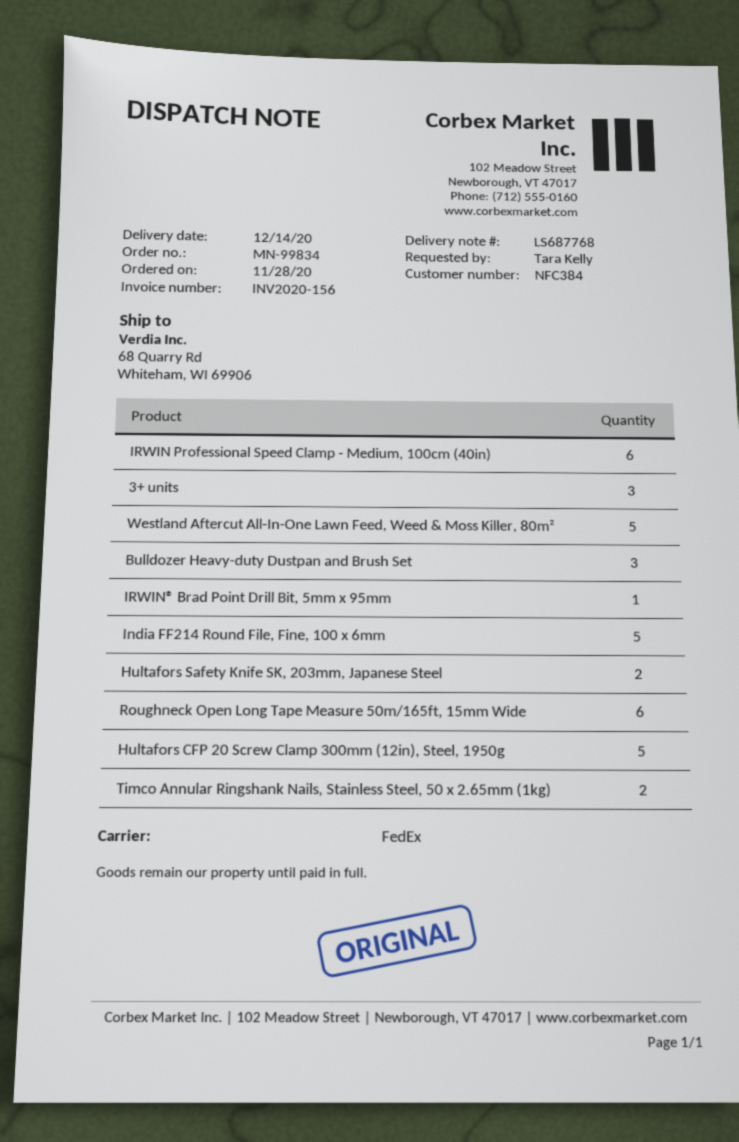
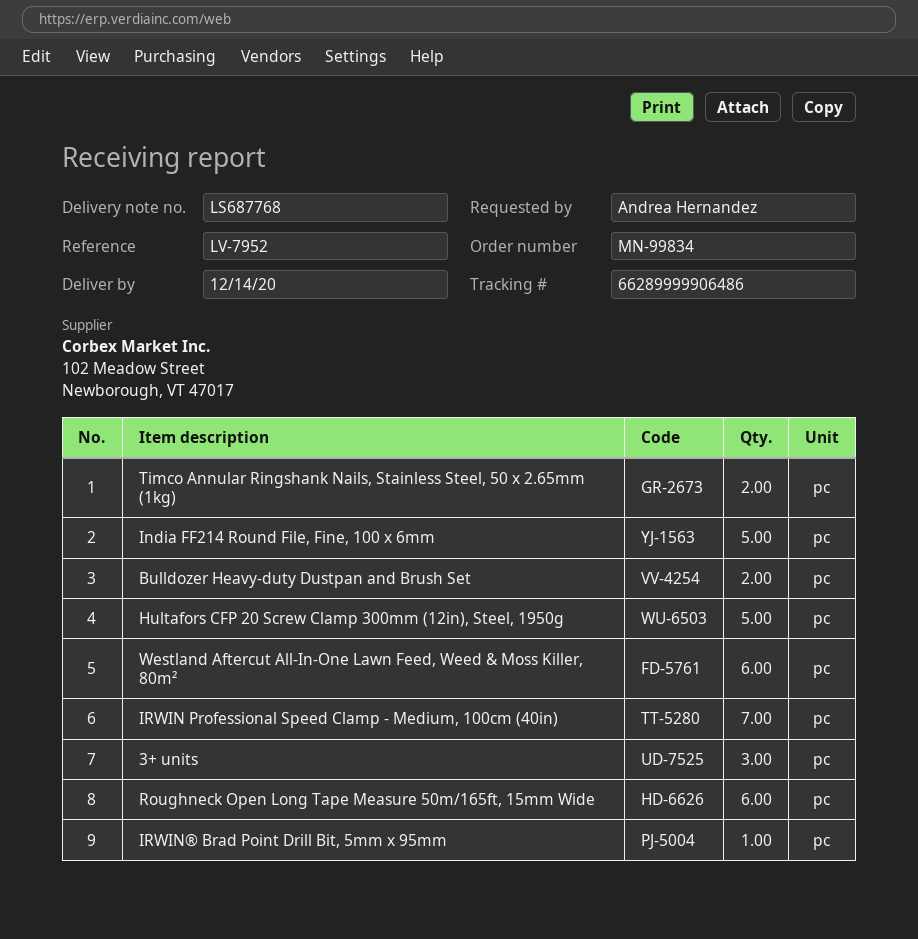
ordered by: Tara Kelly -> Andrea Hernandez
IRWIN Professional Speed Clamp - Medium, 100cm (40in): 6 -> 7
Westland Aftercut All-In-One Lawn Feed, Weed & Moss Killer, 80m²: 5 -> 6
Bulldozer Heavy-duty Dustpan and Brush Set: 3 -> 2
Hultafors Safety Knife SK, 203mm, Japanese Steel: 2 -> none

